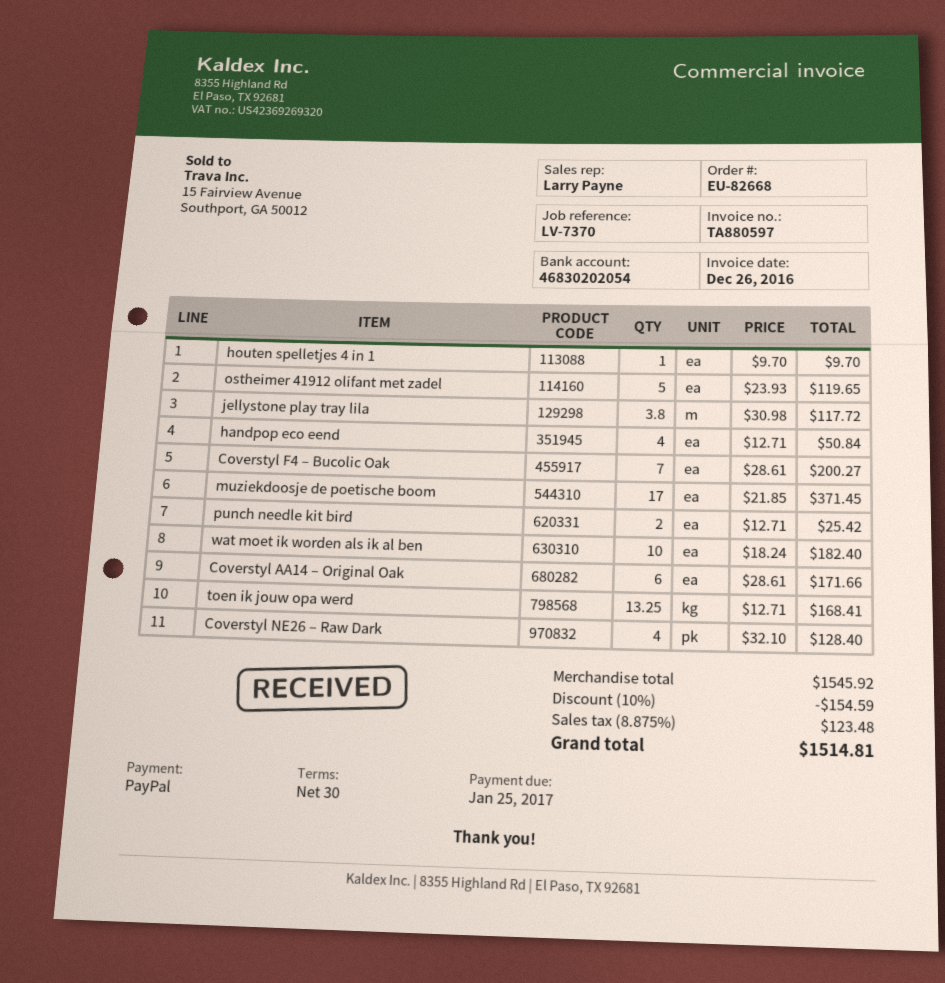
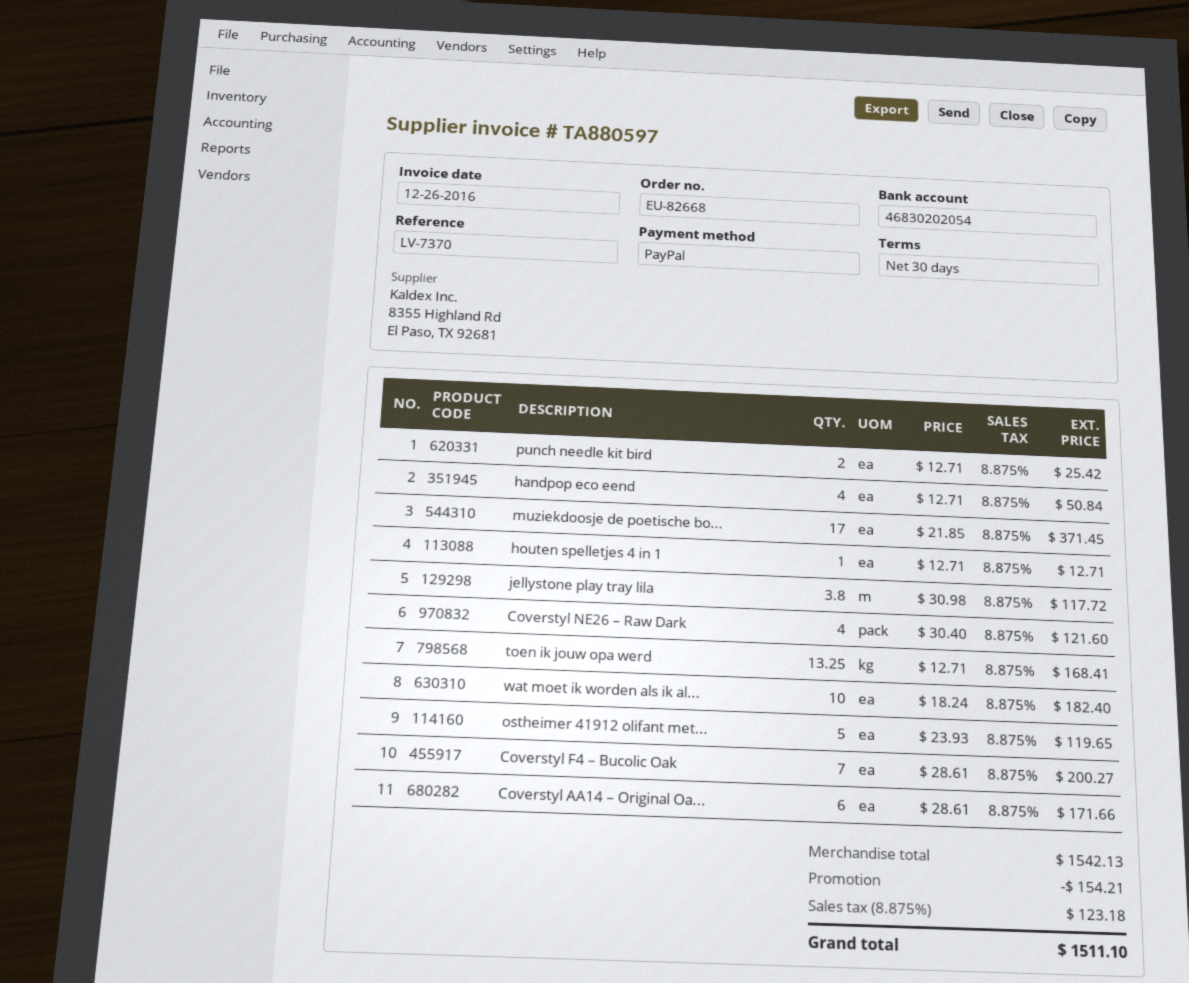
houten spelletjes 4 in 1: 1 x 9.70 = 9.70 -> 1 x 12.71 = 12.71
Coverstyl NE26 – Raw Dark: 4 x 32.10 = 128.40 -> 4 x 30.40 = 121.60
subtotal: 1545.92 -> 1542.13
discount: 154.59 -> 154.21
tax: 8.875% = 123.48 -> 8.875% = 123.18
total: 1514.81 -> 1511.10

